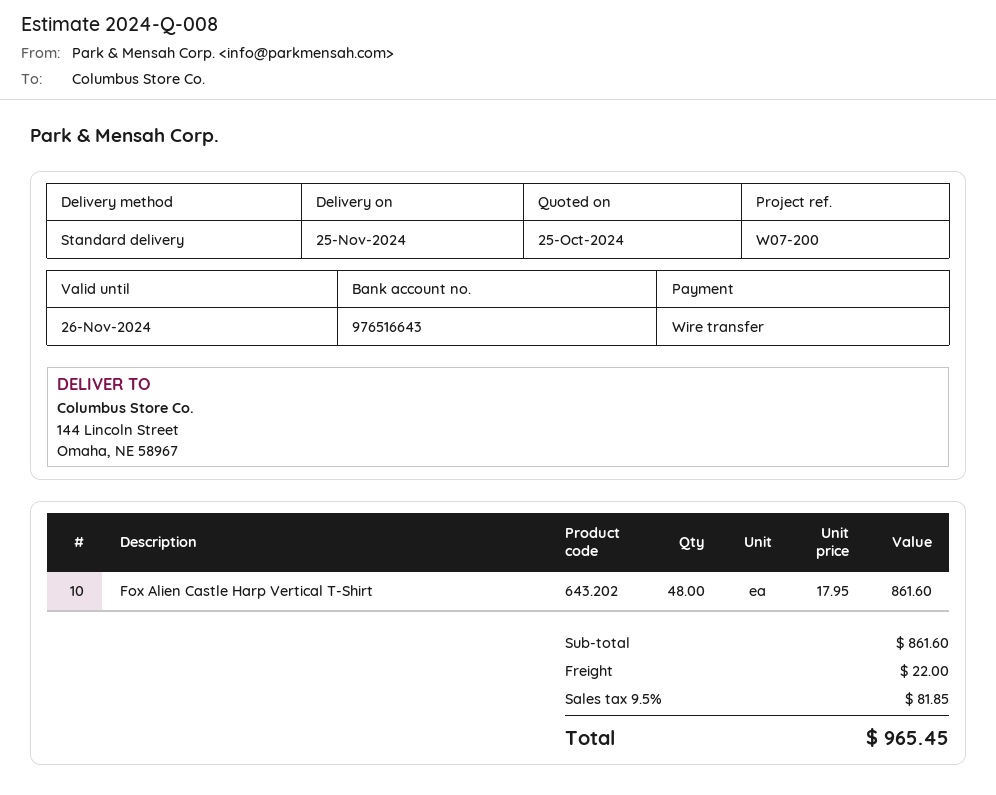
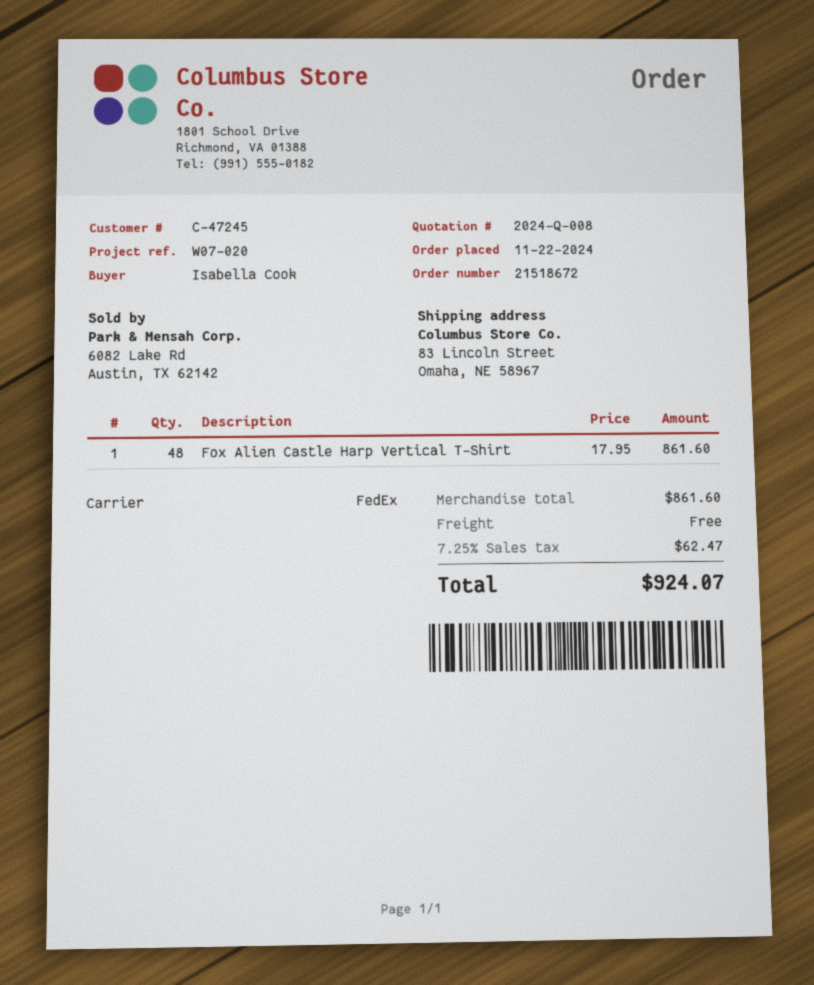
reference: W07-200 -> W07-020
shipping method: standard -> FedEx
ship to: 144 Lincoln Street, Omaha, NE 58967 -> 83 Lincoln Street, Omaha, NE 58967
shipping: 22.00 -> 0.00
tax: 9.5% = 81.85 -> 7.25% = 62.47
total: 965.45 -> 924.07

